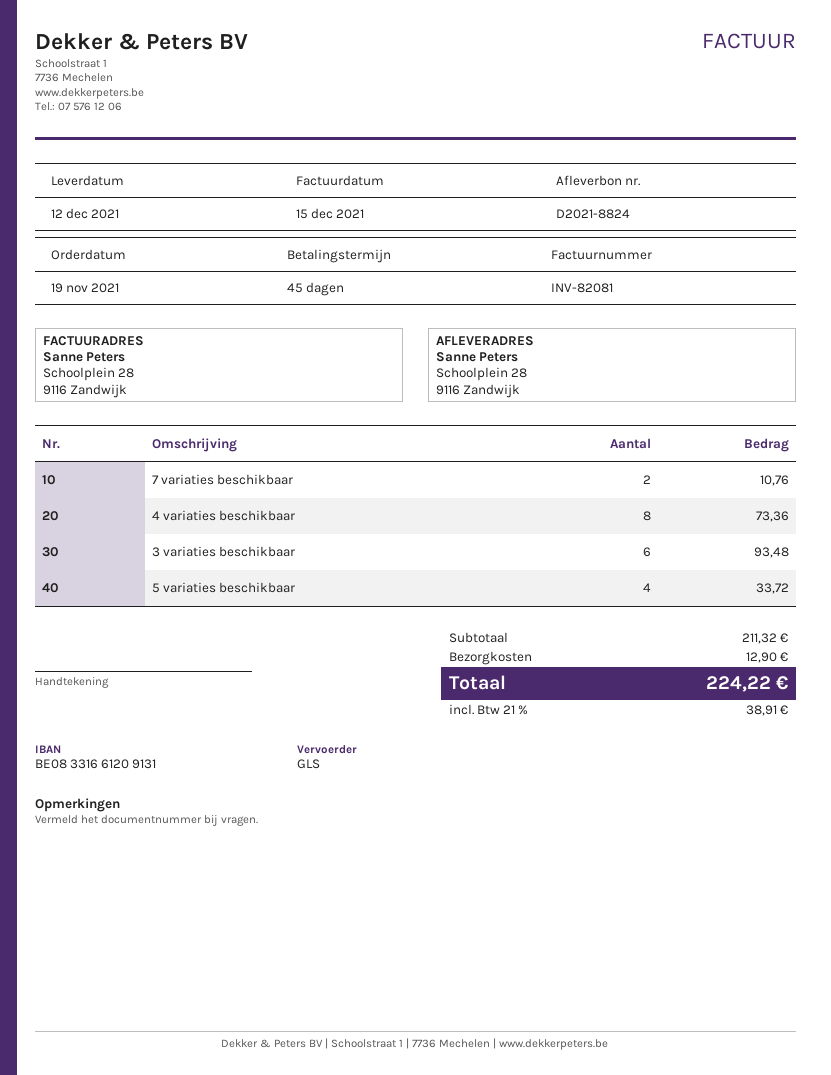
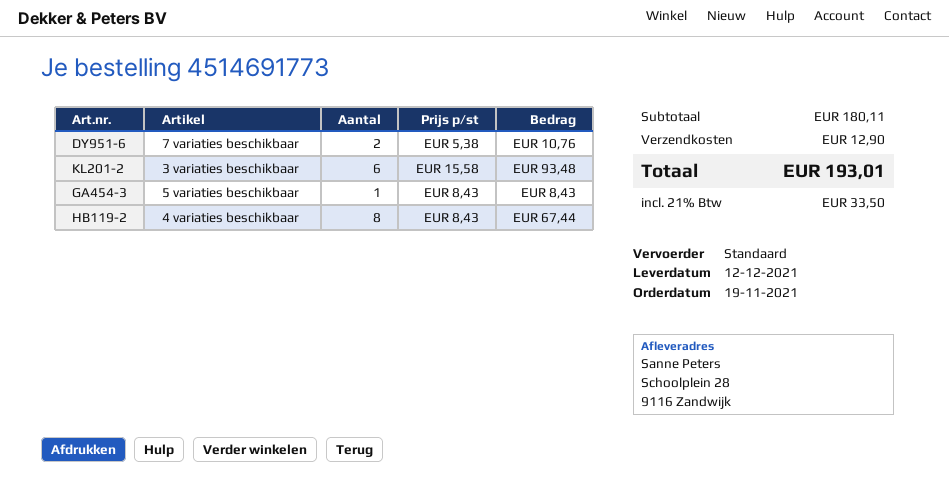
shipping method: GLS -> standard
4 variaties beschikbaar: 8 for 73.36 -> 8 for 67.44
5 variaties beschikbaar: 4 for 33.72 -> 1 for 8.43
subtotal: 211.32 -> 180.11
tax: 21% = 38.91 -> 21% = 33.50
total: 224.22 -> 193.01

